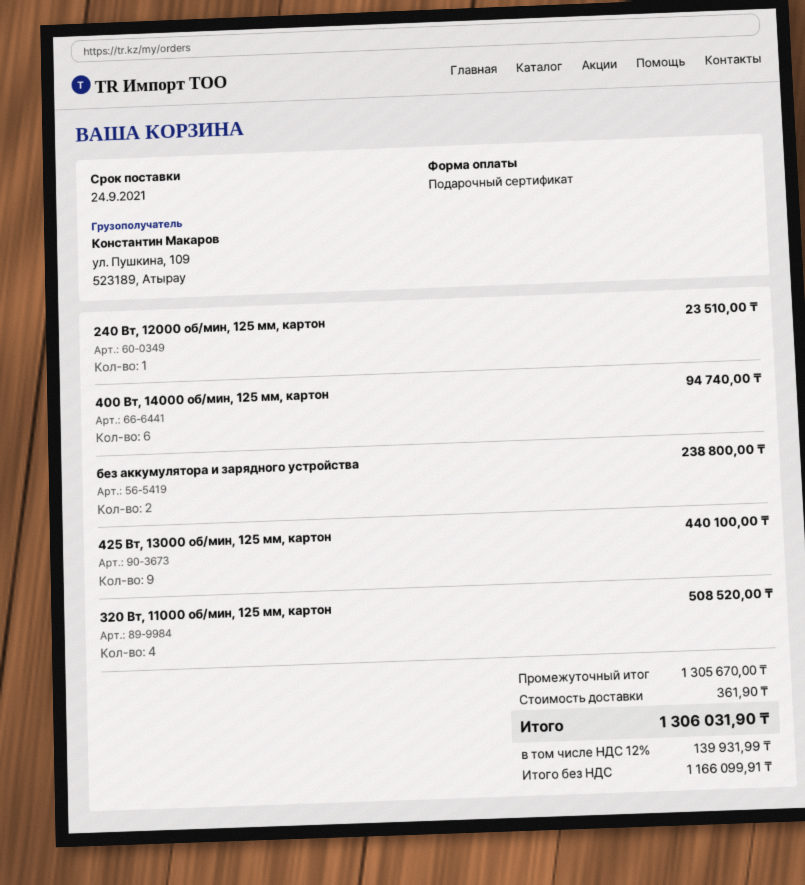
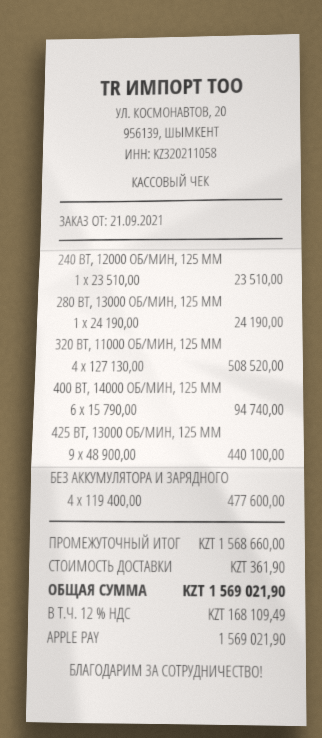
payment method: gift card -> Apple Pay
без аккумулятора и зарядного устройства: 2 for 238800.00 -> 4 for 477600.00
280 ВТ, 13000 ОБ/МИН, 125 ММ: none -> 1 for 24190.00
subtotal: 1305670.00 -> 1568660.00
tax: 12% = 139931.99 -> 12% = 168109.49
total: 1306031.90 -> 1569021.90

